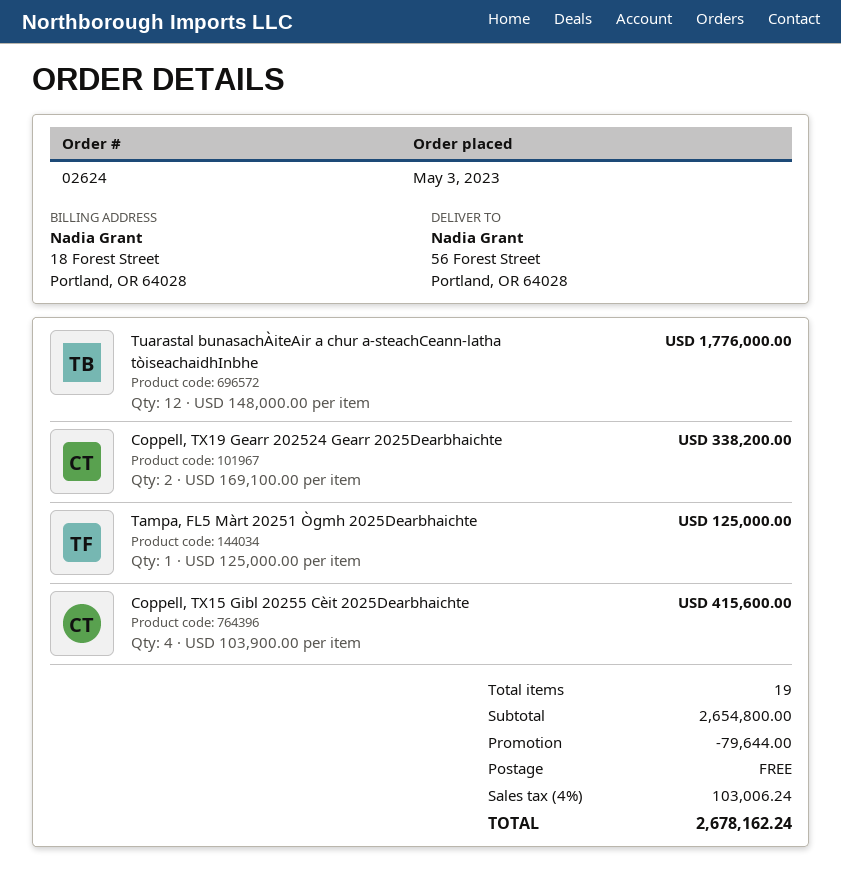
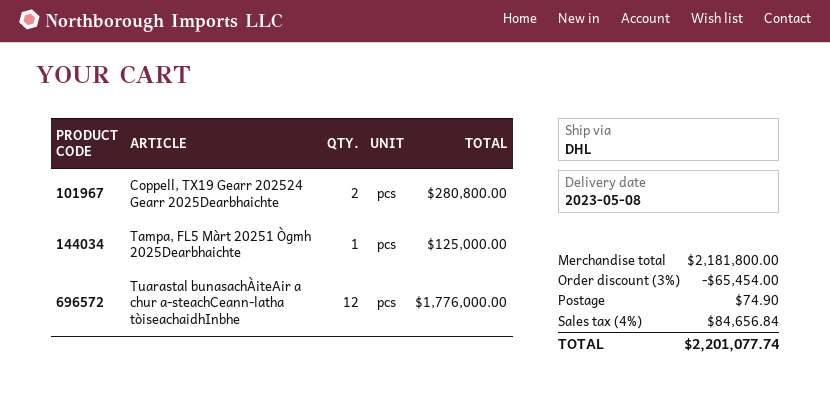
Coppell, TX19 Gearr 202524 Gearr 2025Dearbhaichte: 2 for 338200.00 -> 2 for 280800.00
Coppell, TX15 Gibl 20255 Cèit 2025Dearbhaichte: 4 for 415600.00 -> none
subtotal: 2654800.00 -> 2181800.00
discount: 79644.00 -> 65454.00
shipping: 0.00 -> 74.90
tax: 4% = 103006.24 -> 4% = 84656.84
total: 2678162.24 -> 2201077.74

